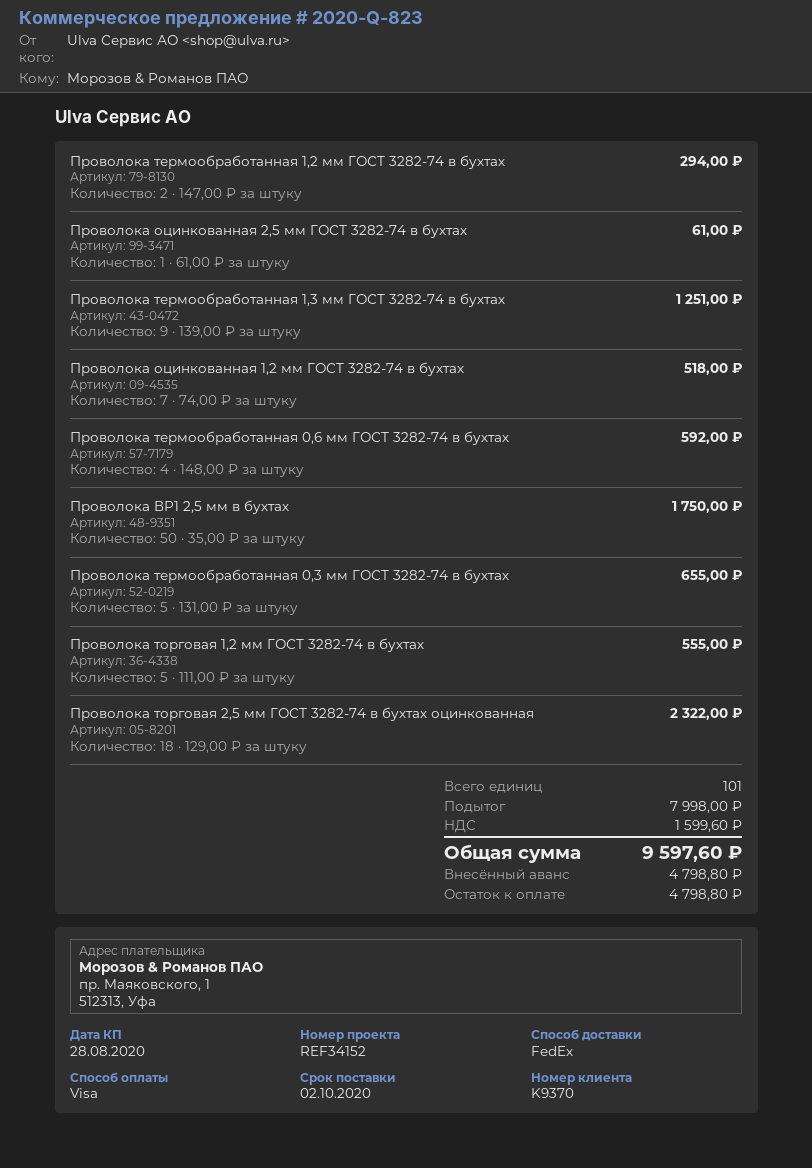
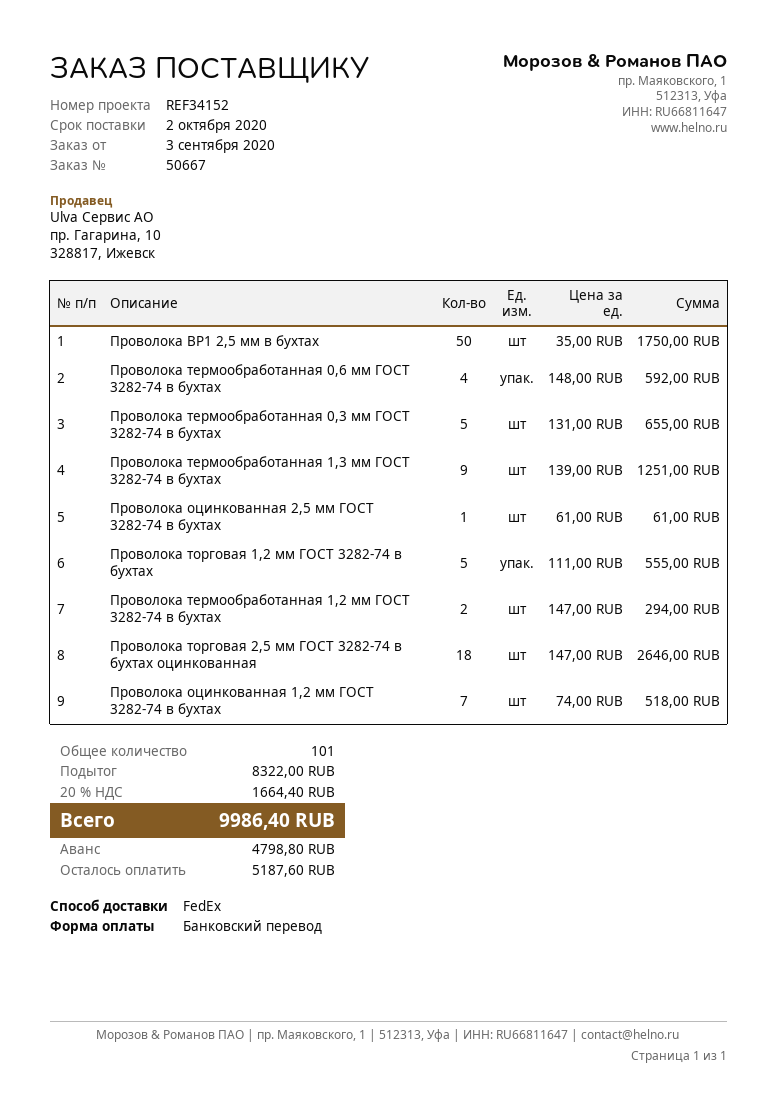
payment method: Visa -> bank transfer
Проволока торговая 2,5 мм ГОСТ 3282-74 в бухтах оцинкованная: 18 x 129.00 = 2322.00 -> 18 x 147.00 = 2646.00
subtotal: 7998.00 -> 8322.00
tax: 1599.60 -> 1664.40
total: 9597.60 -> 9986.40
balance: 4798.80 -> 5187.60

